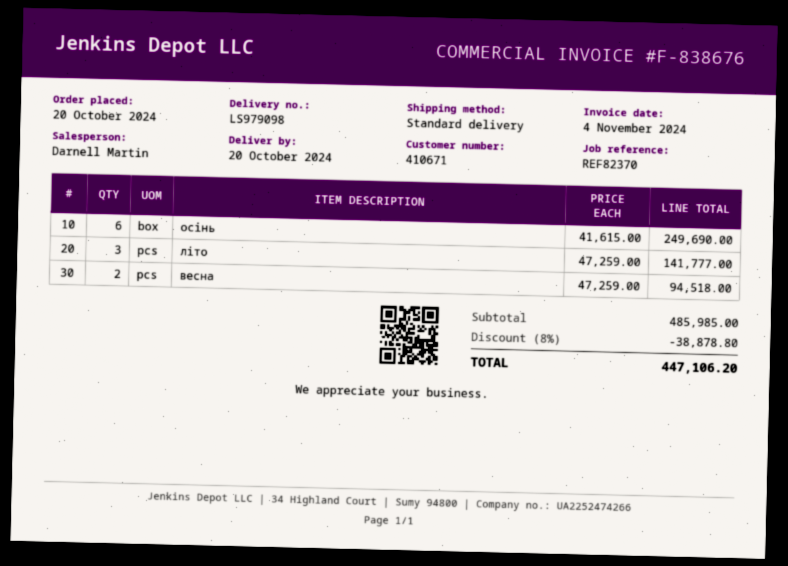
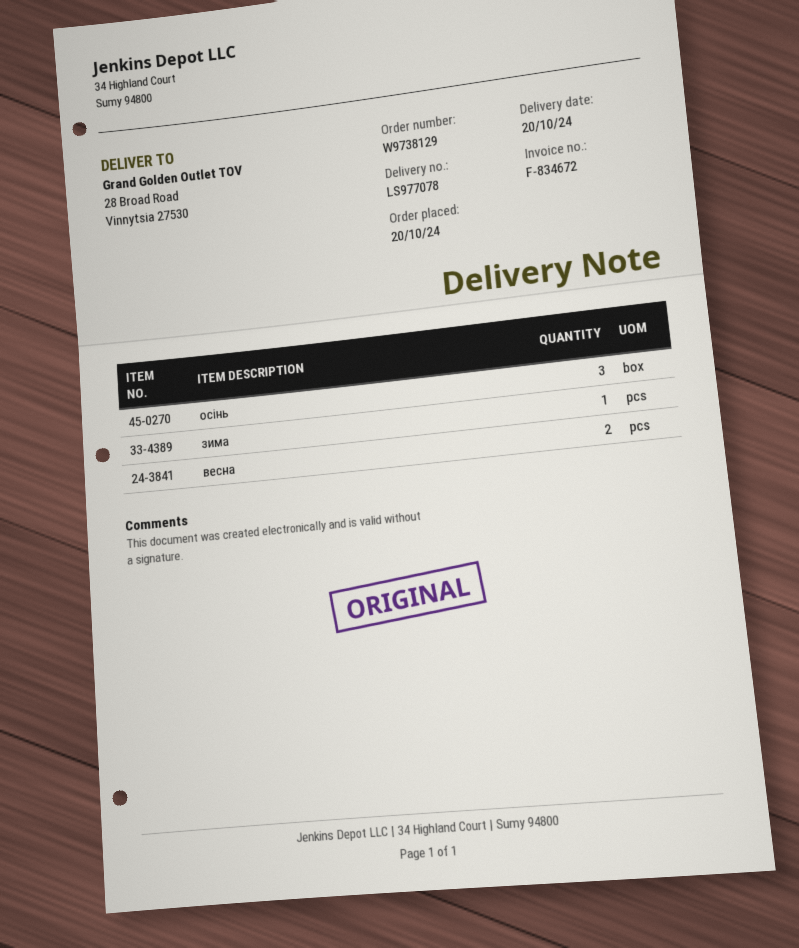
delivery note number: LS979098 -> LS977078
invoice number: F-838676 -> F-834672
осінь: 6 -> 3
літо: 3 -> none
зима: none -> 1

